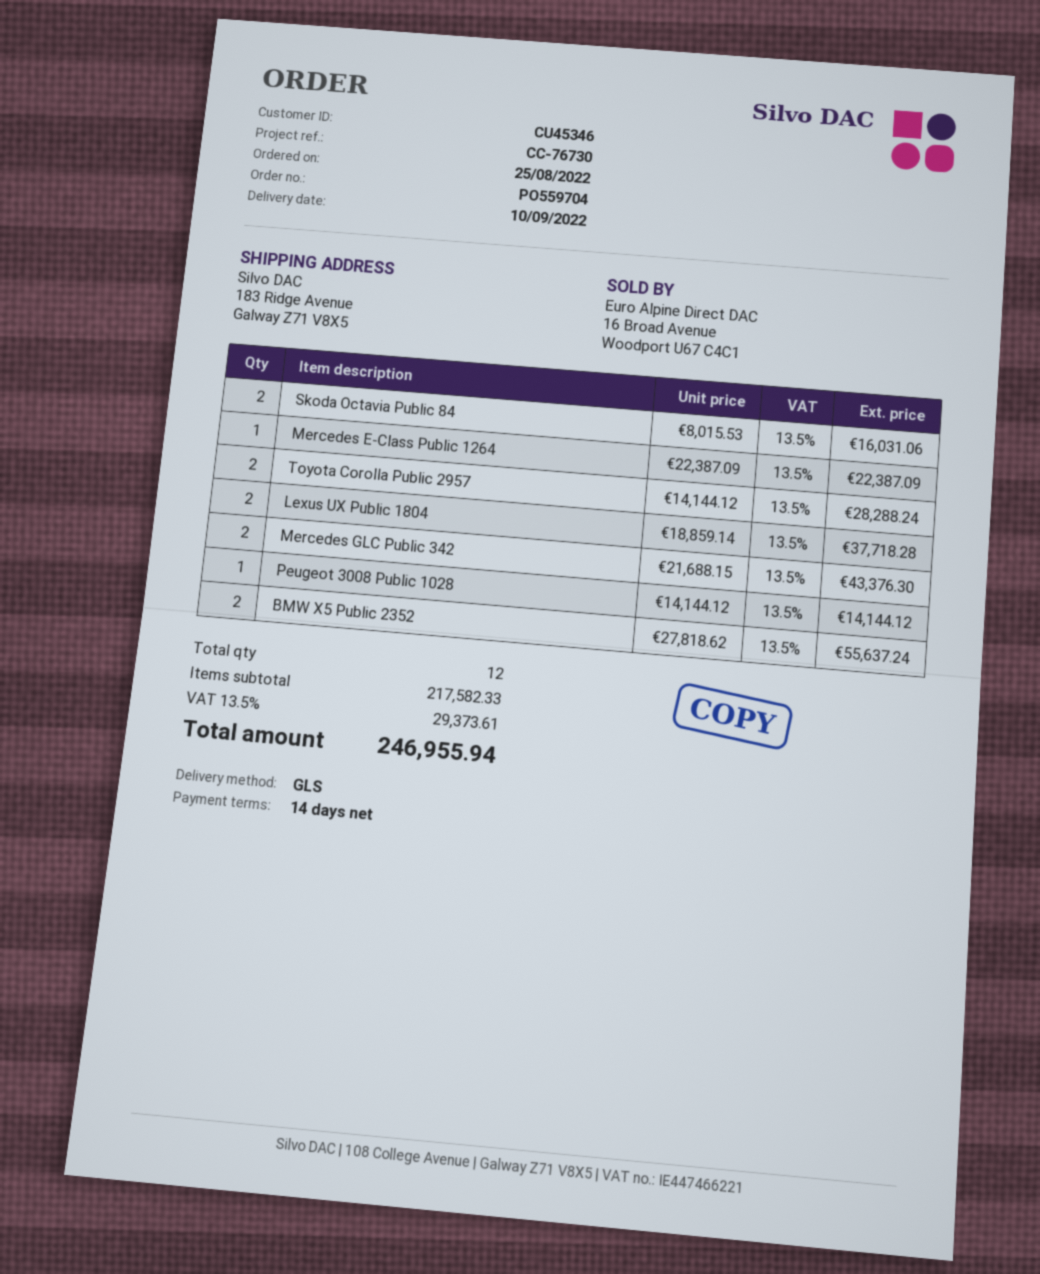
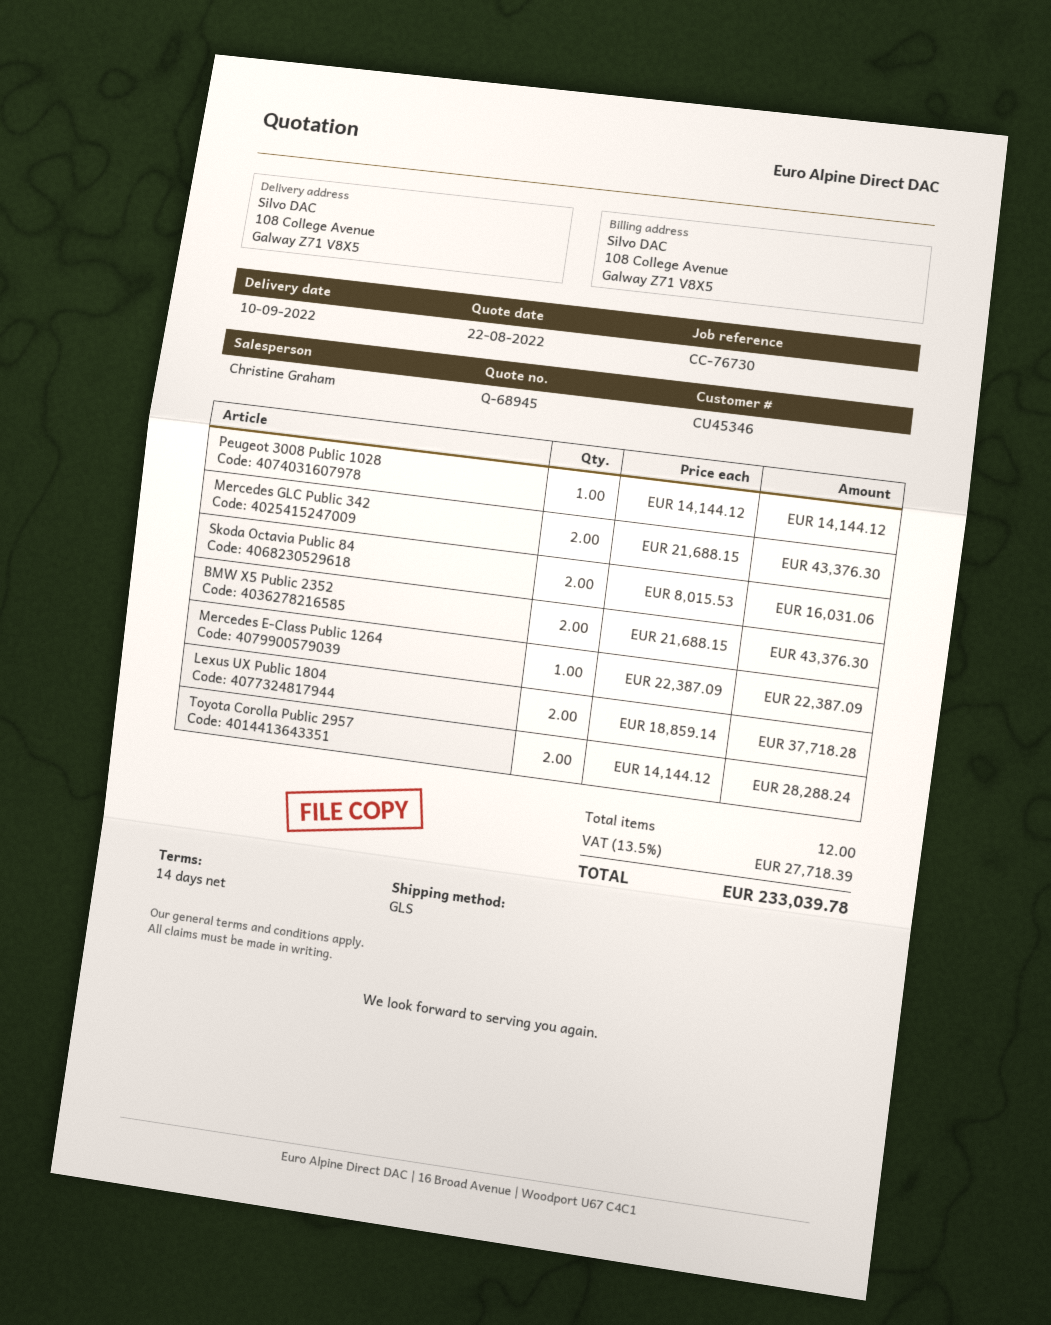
ship to: 183 Ridge Avenue, Galway Z71 V8X5 -> 108 College Avenue, Galway Z71 V8X5
BMW X5 Public 2352: 2 x 27818.62 = 55637.24 -> 2 x 21688.15 = 43376.30
tax: 13.5% = 29373.61 -> 13.5% = 27718.39
total: 246955.94 -> 233039.78

